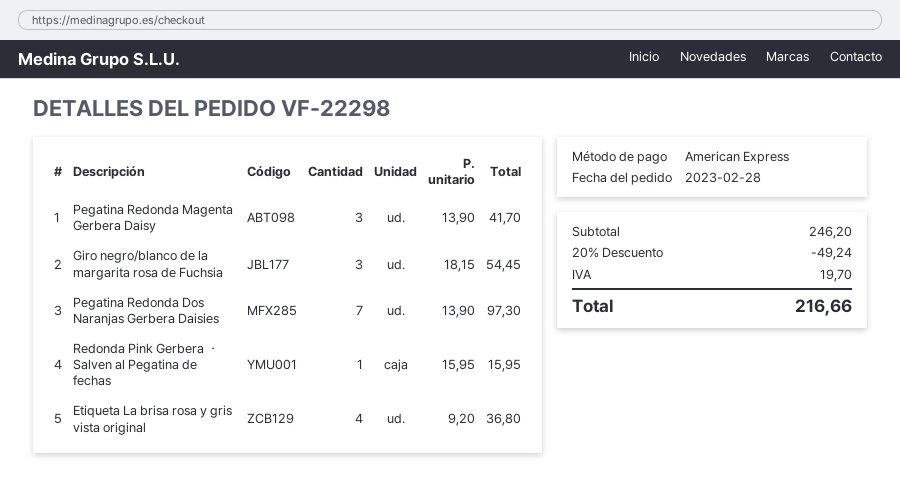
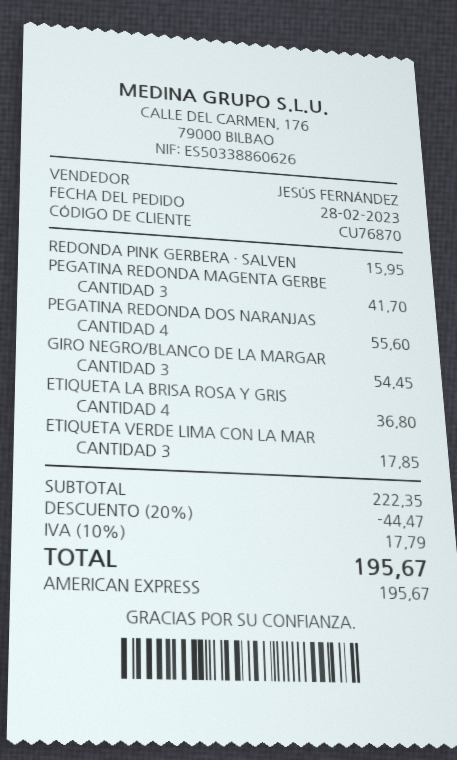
Pegatina Redonda Dos Naranjas Gerbera Daisies: 7 for 97.30 -> 4 for 55.60
ETIQUETA VERDE LIMA CON LA MAR: none -> 3 for 17.85
subtotal: 246.20 -> 222.35
discount: 20% = 49.24 -> 20% = 44.47
tax: 19.70 -> 17.79
total: 216.66 -> 195.67

